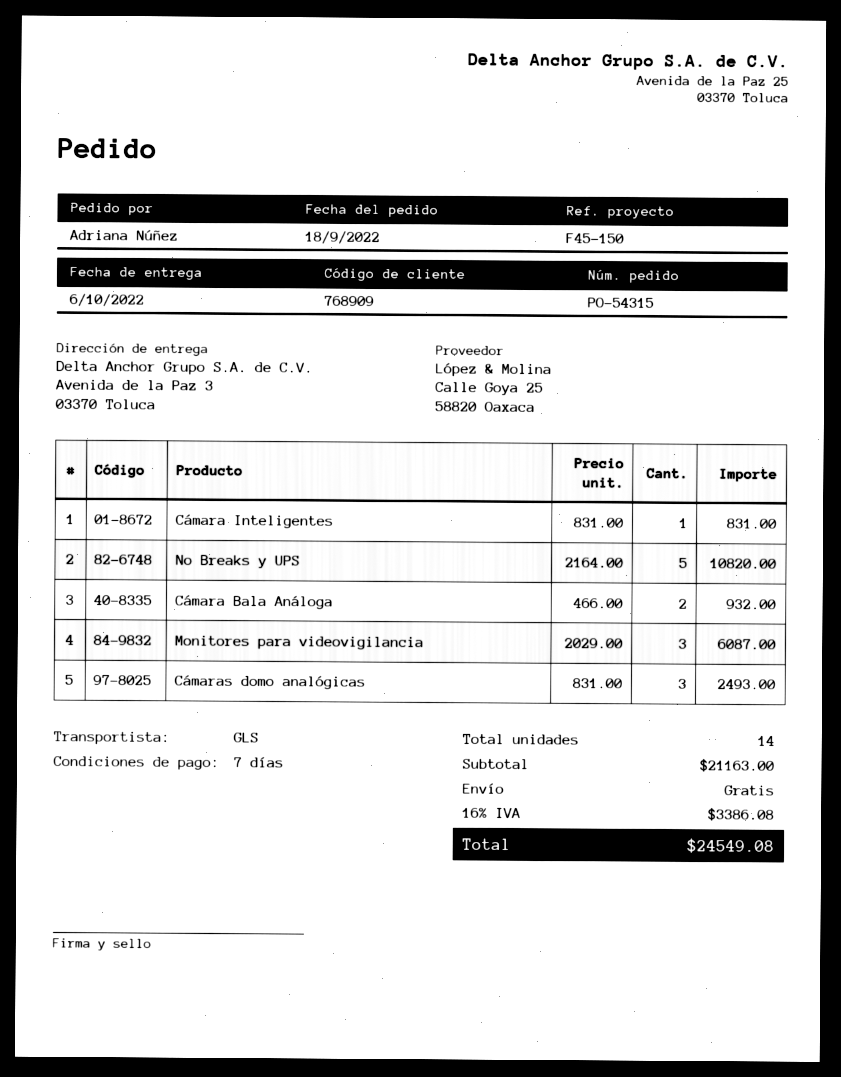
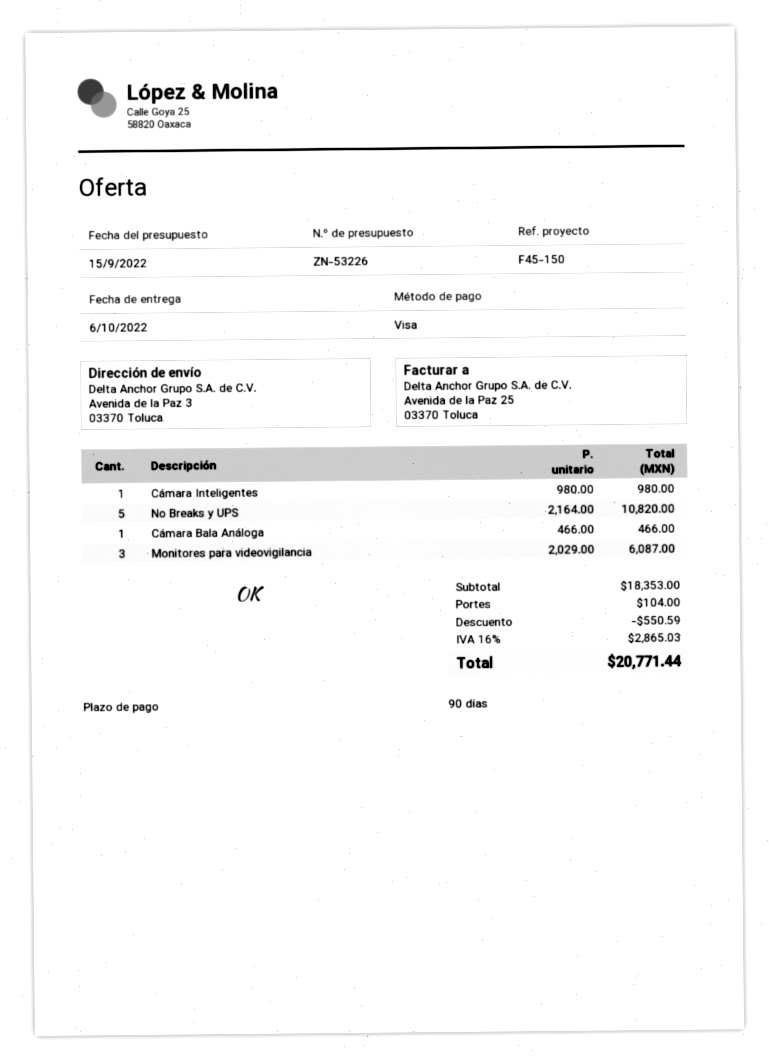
payment terms: 7 days -> 90 days
Cámara Inteligentes: 1 x 831.00 = 831.00 -> 1 x 980.00 = 980.00
Cámara Bala Análoga: 2 x 466.00 = 932.00 -> 1 x 466.00 = 466.00
Cámaras domo analógicas: 3 x 831.00 = 2493.00 -> none
subtotal: 21163.00 -> 18353.00
discount: none -> 550.59
shipping: 0.00 -> 104.00
tax: 16% = 3386.08 -> 16% = 2865.03
total: 24549.08 -> 20771.44

